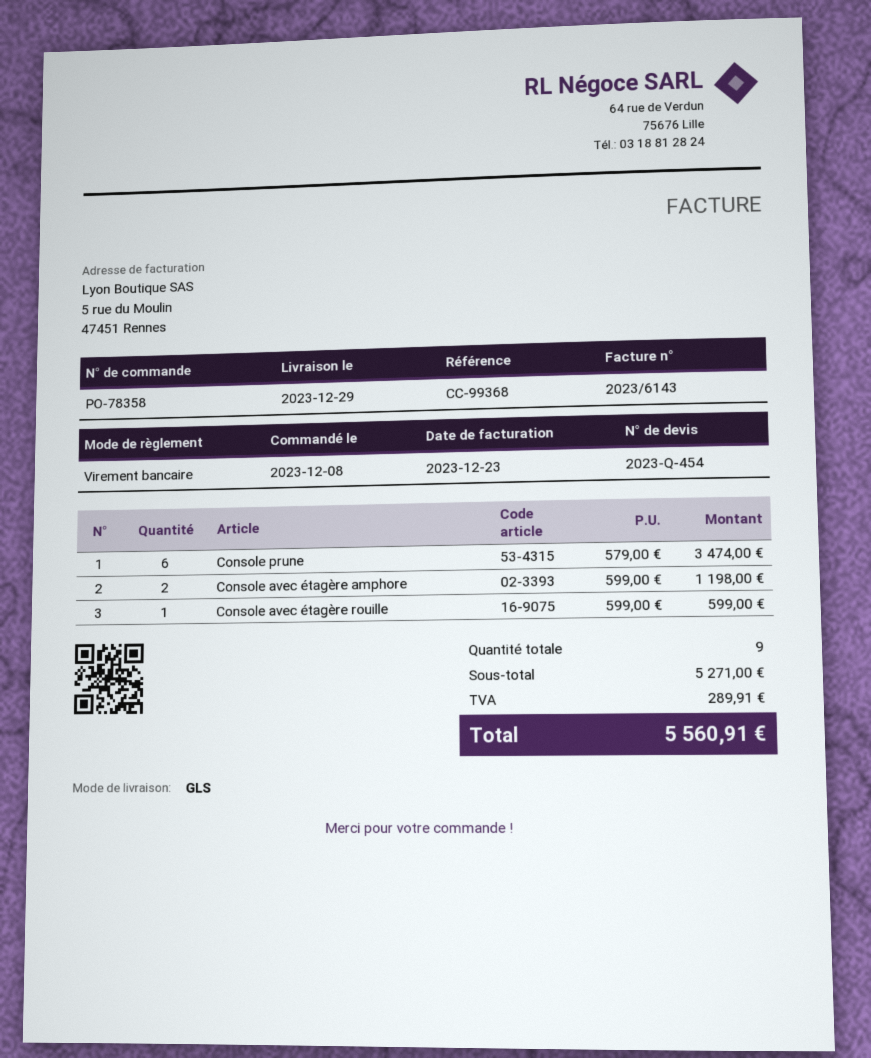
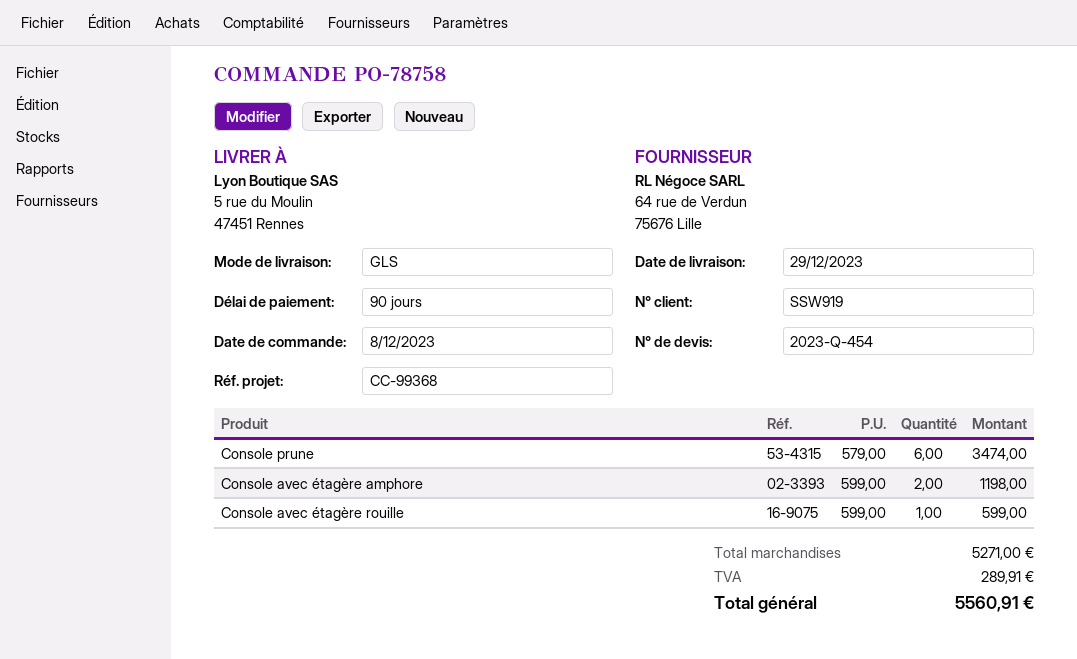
order number: PO-78358 -> PO-78758

